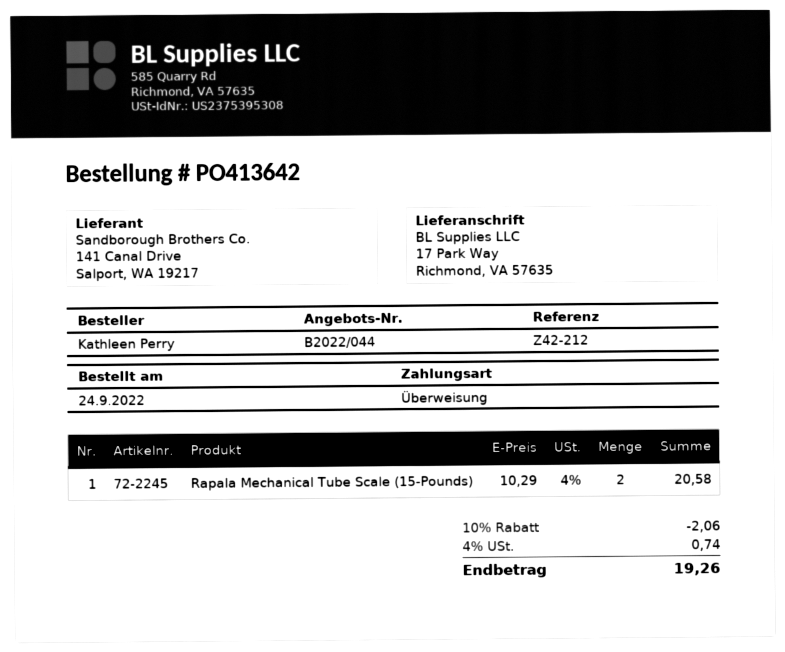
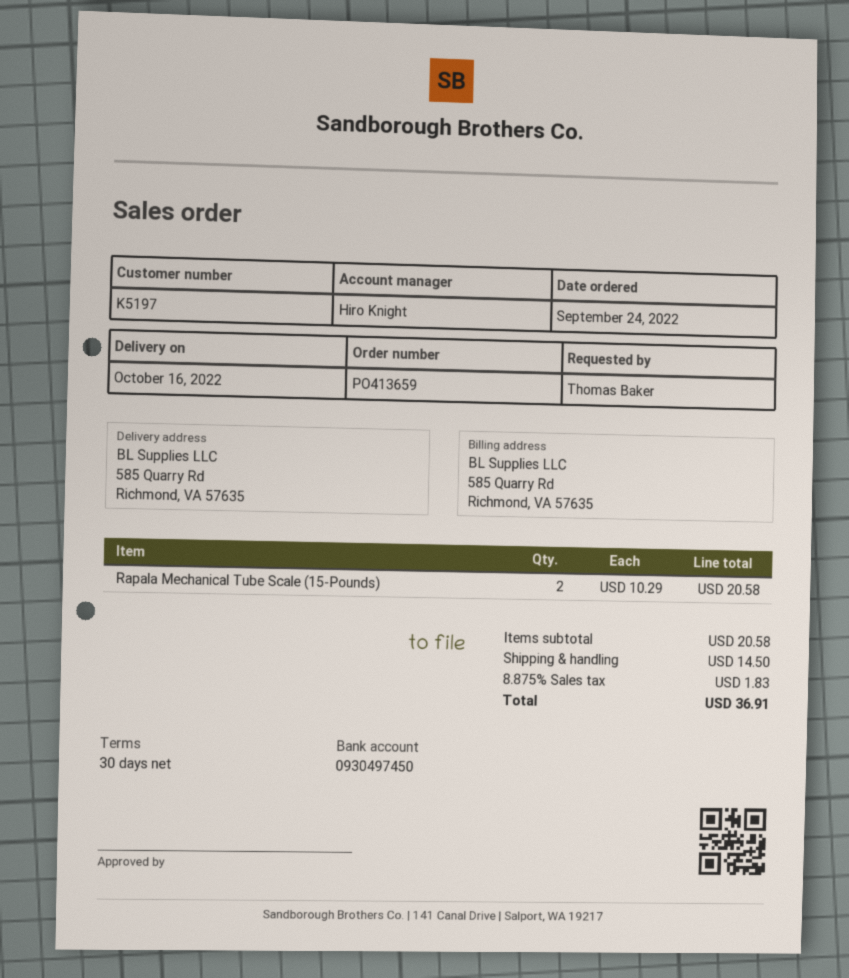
order number: PO413642 -> PO413659
ordered by: Kathleen Perry -> Thomas Baker
ship to: 17 Park Way, Richmond, VA 57635 -> 585 Quarry Rd, Richmond, VA 57635
discount: 10% = 2.06 -> none
shipping: none -> 14.50
tax: 4% = 0.74 -> 8.875% = 1.83
total: 19.26 -> 36.91

